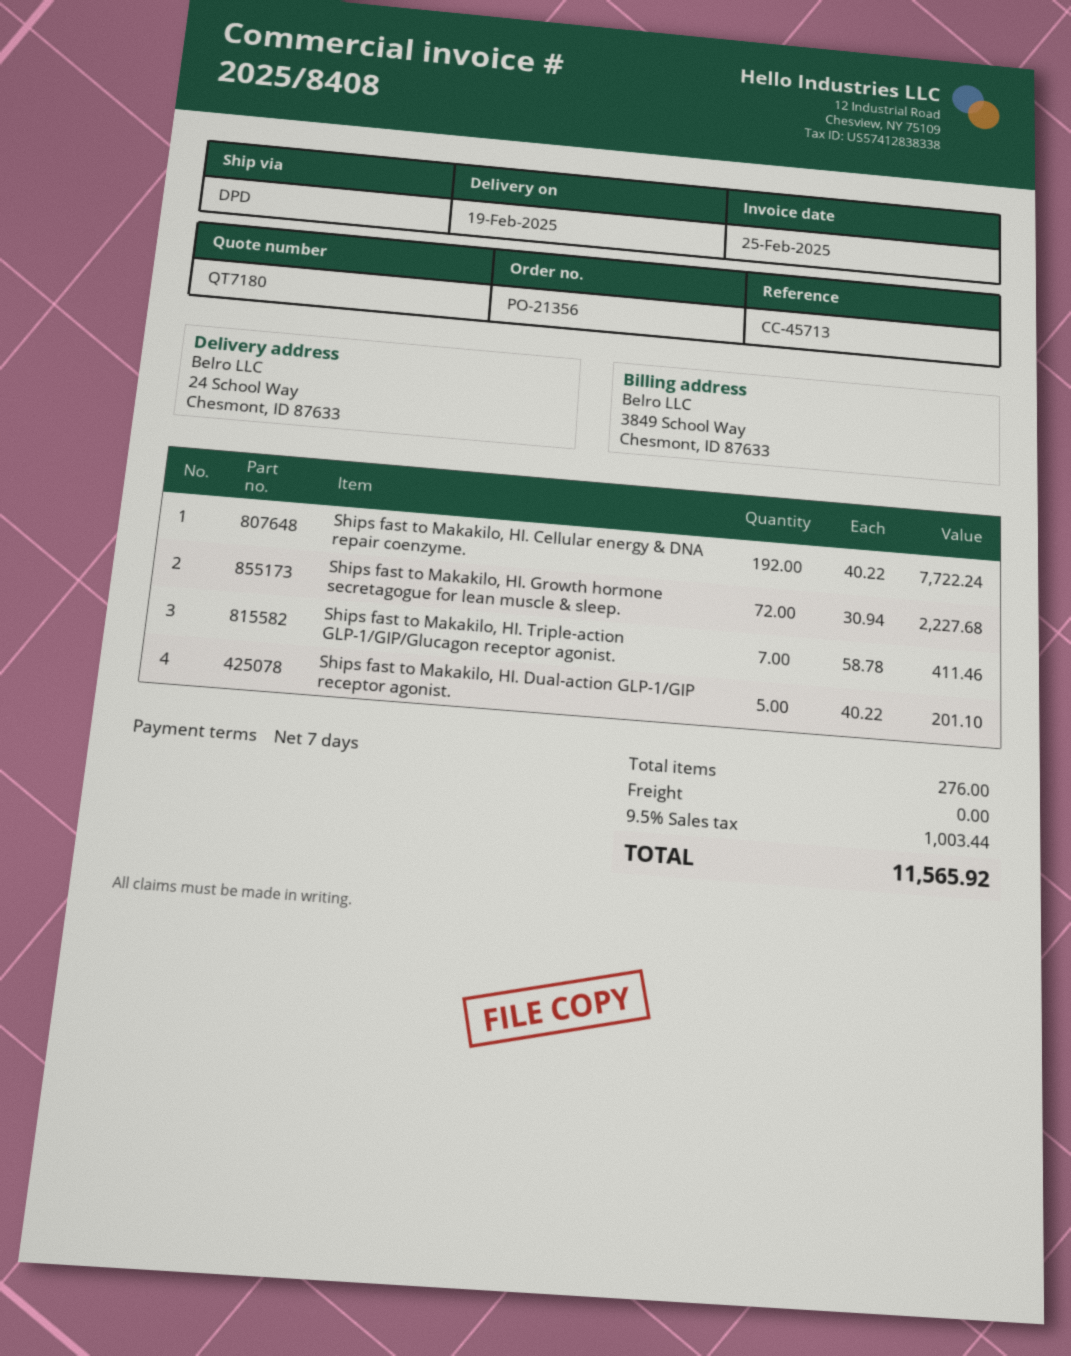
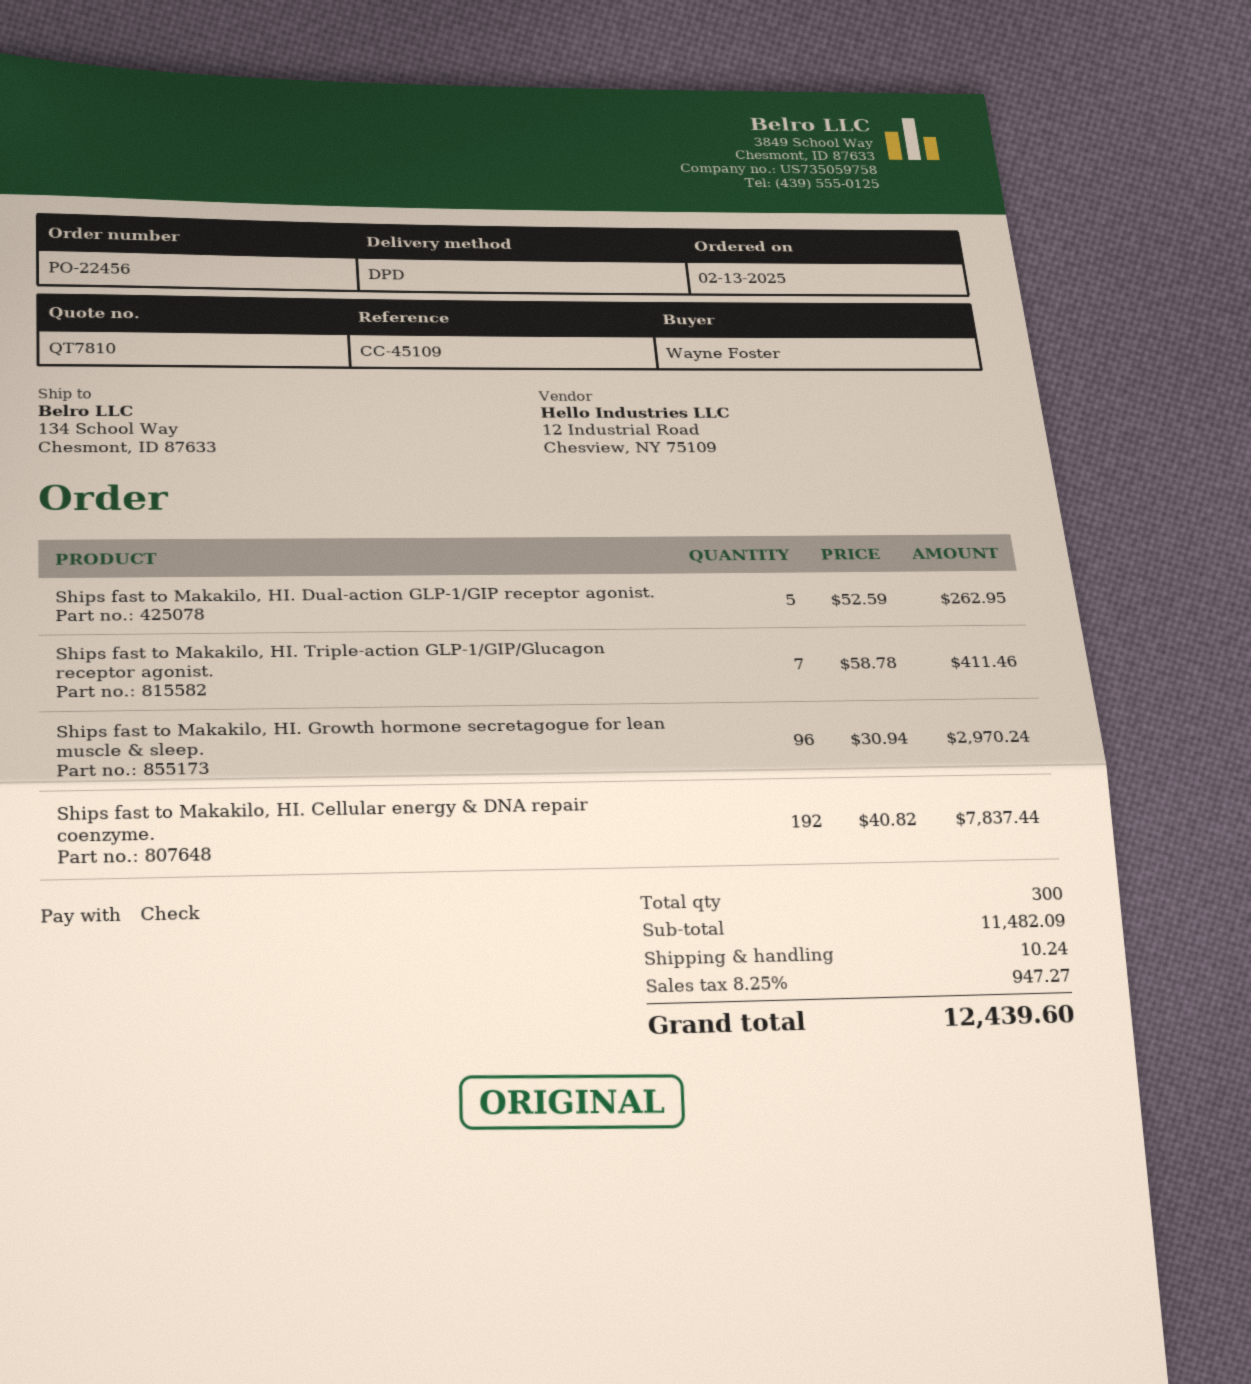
quote number: QT7180 -> QT7810
order number: PO-21356 -> PO-22456
reference: CC-45713 -> CC-45109
ship to: 24 School Way, Chesmont, ID 87633 -> 134 School Way, Chesmont, ID 87633
Ships fast to Makakilo, HI. Cellular energy & DNA repair coenzyme.: 192 x 40.22 = 7722.24 -> 192 x 40.82 = 7837.44
Ships fast to Makakilo, HI. Growth hormone secretagogue for lean muscle & sleep.: 72 x 30.94 = 2227.68 -> 96 x 30.94 = 2970.24
Ships fast to Makakilo, HI. Dual-action GLP-1/GIP receptor agonist.: 5 x 40.22 = 201.10 -> 5 x 52.59 = 262.95
total quantity: 276 -> 300
shipping: 0.00 -> 10.24
tax: 9.5% = 1003.44 -> 8.25% = 947.27
total: 11565.92 -> 12439.60

